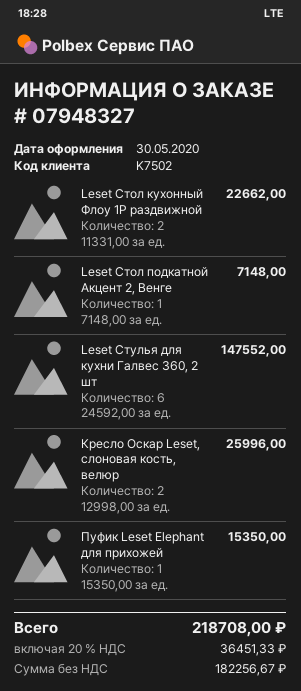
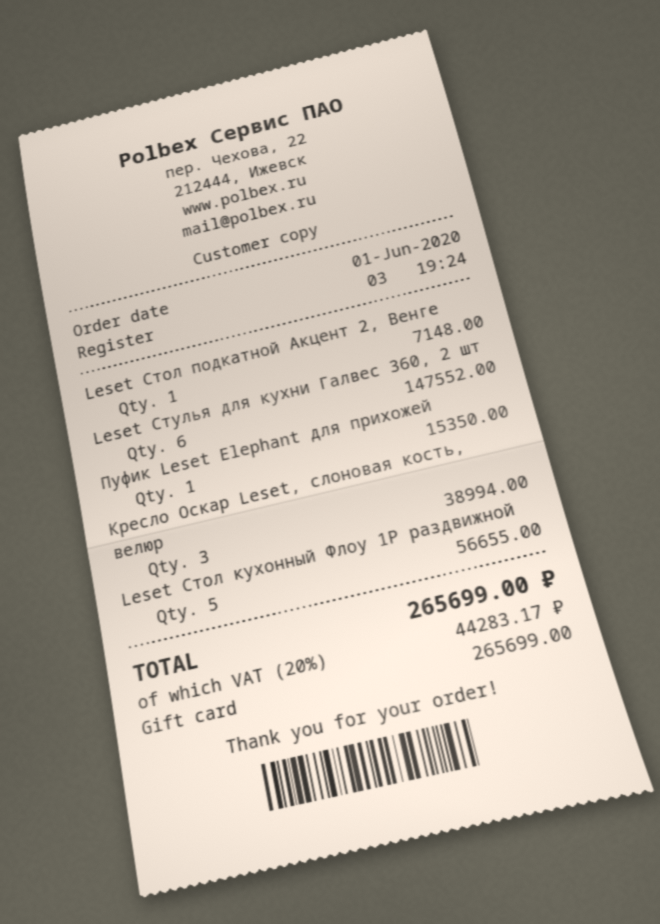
order date: 2020-05-30 -> 2020-06-01
Leset Стол кухонный Флоу 1Р раздвижной: 2 for 22662.00 -> 5 for 56655.00
Кресло Оскар Leset, слоновая кость, велюр: 2 for 25996.00 -> 3 for 38994.00
tax: 20% = 36451.33 -> 20% = 44283.17
total: 218708.00 -> 265699.00

